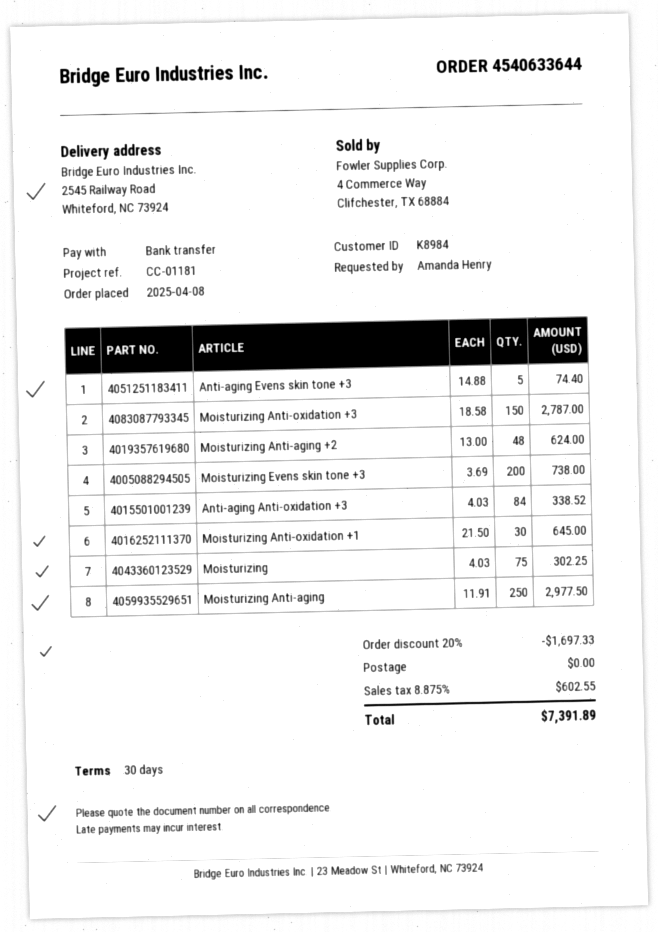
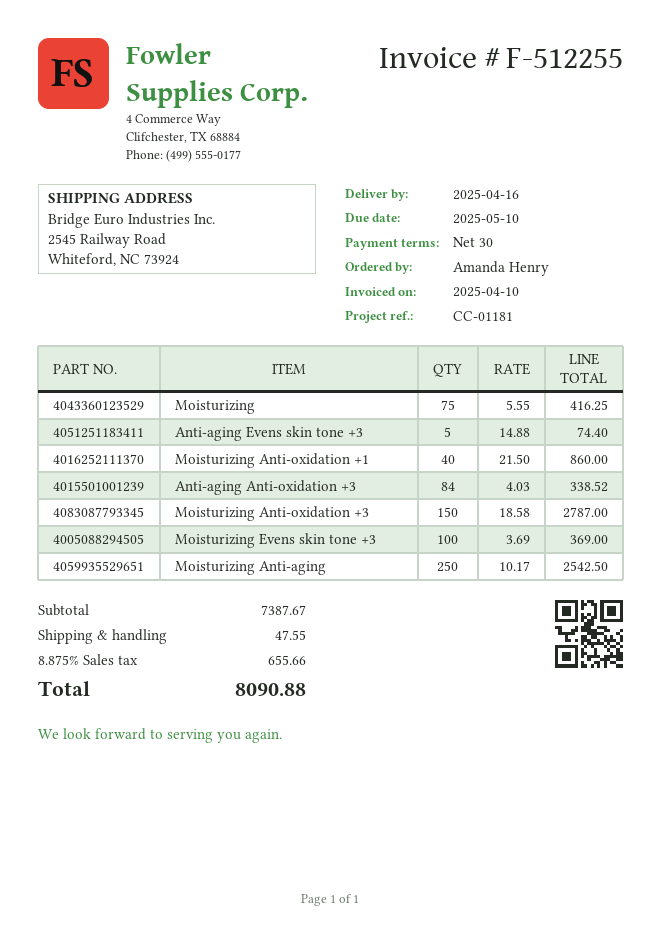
Moisturizing Anti-aging +2: 48 x 13.00 = 624.00 -> none
Moisturizing Evens skin tone +3: 200 x 3.69 = 738.00 -> 100 x 3.69 = 369.00
Moisturizing Anti-oxidation +1: 30 x 21.50 = 645.00 -> 40 x 21.50 = 860.00
Moisturizing: 75 x 4.03 = 302.25 -> 75 x 5.55 = 416.25
Moisturizing Anti-aging: 250 x 11.91 = 2977.50 -> 250 x 10.17 = 2542.50
discount: 20% = 1697.33 -> none
shipping: 0.00 -> 47.55
tax: 8.875% = 602.55 -> 8.875% = 655.66
total: 7391.89 -> 8090.88

